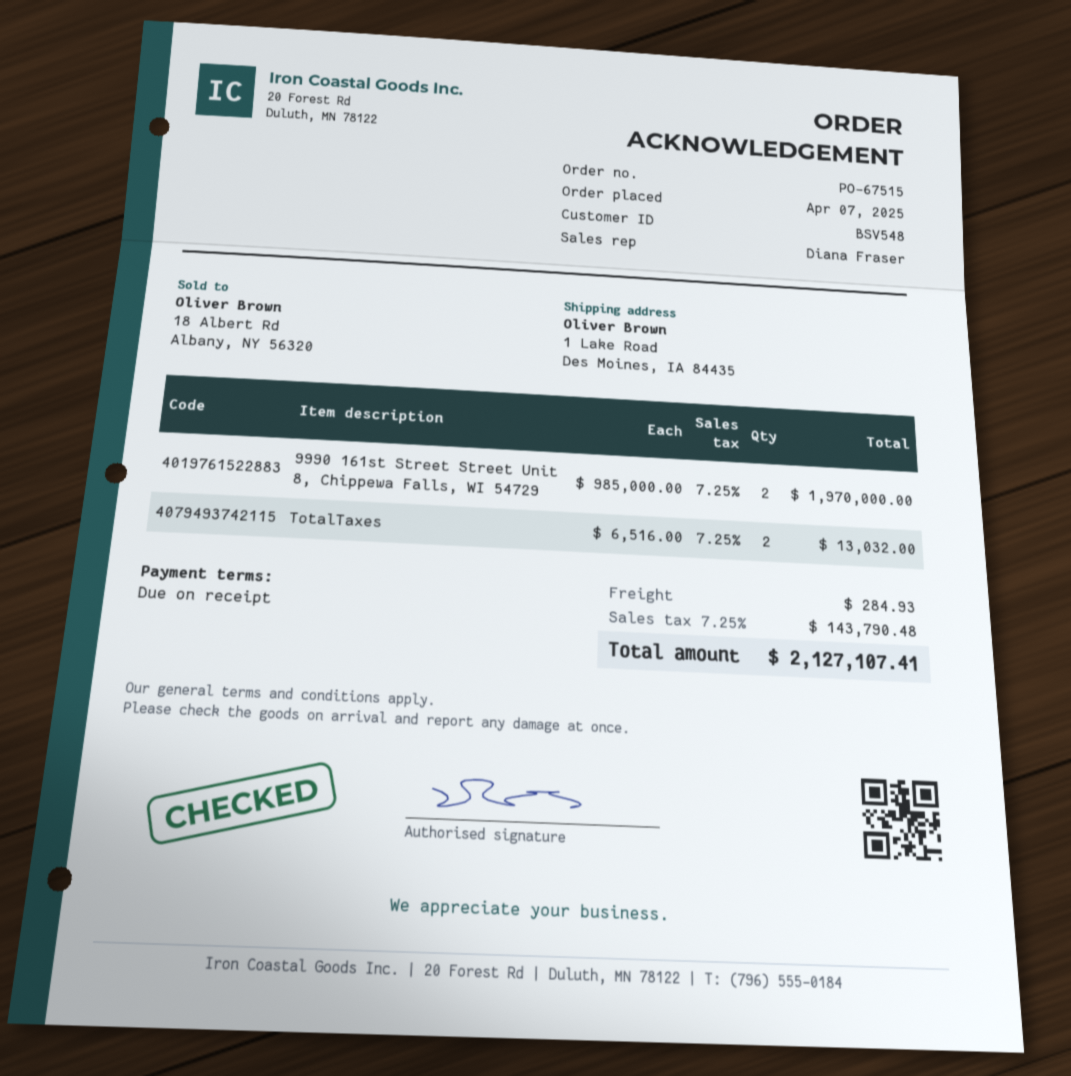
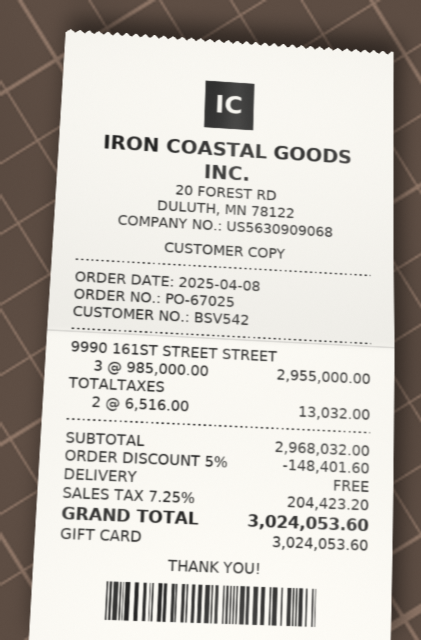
order number: PO-67515 -> PO-67025
order date: 2025-04-07 -> 2025-04-08
customer number: BSV548 -> BSV542
9990 161st Street Street Unit 8, Chippewa Falls, WI 54729: 2 x 985000.00 = 1970000.00 -> 3 x 985000.00 = 2955000.00
discount: none -> 5% = 148401.60
shipping: 284.93 -> 0.00
tax: 7.25% = 143790.48 -> 7.25% = 204423.20
total: 2127107.41 -> 3024053.60

